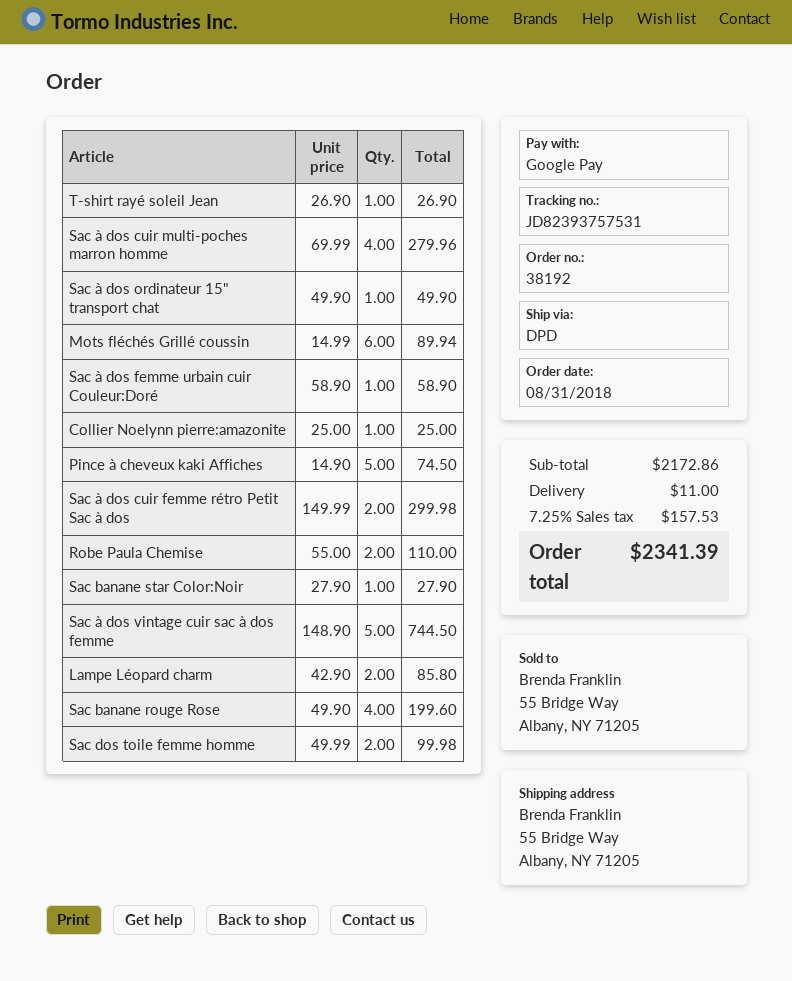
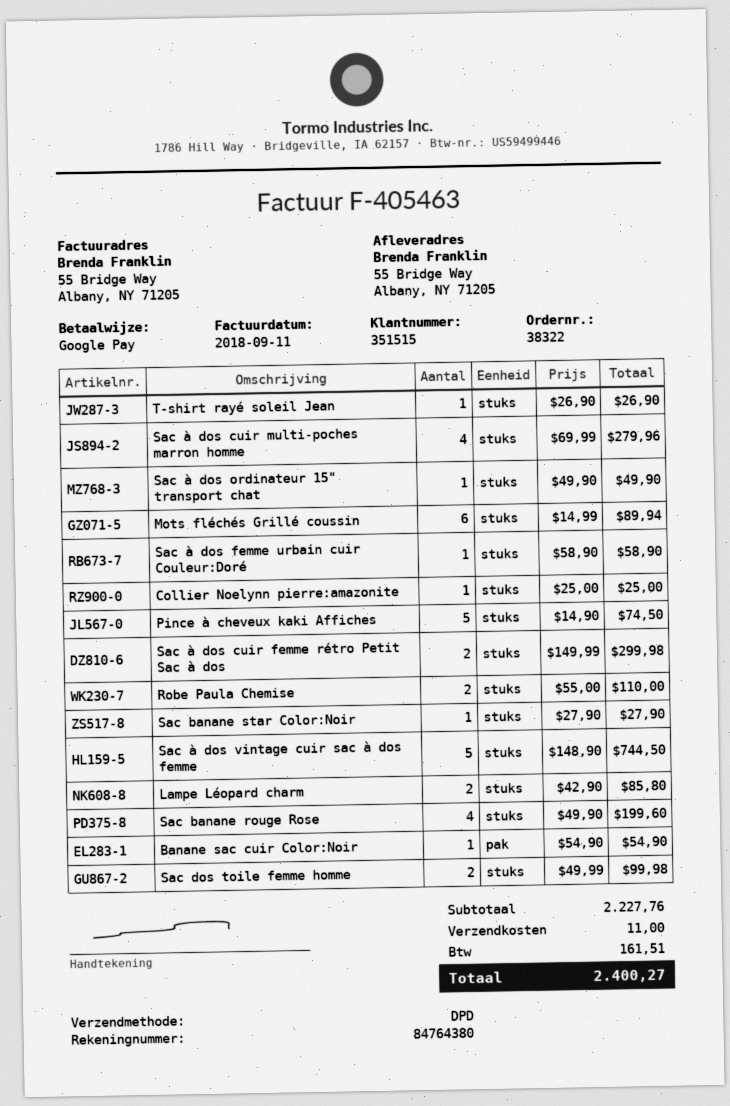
order number: 38192 -> 38322
Banane sac cuir Color:Noir: none -> 1 x 54.90 = 54.90
subtotal: 2172.86 -> 2227.76
tax: 157.53 -> 161.51
total: 2341.39 -> 2400.27

